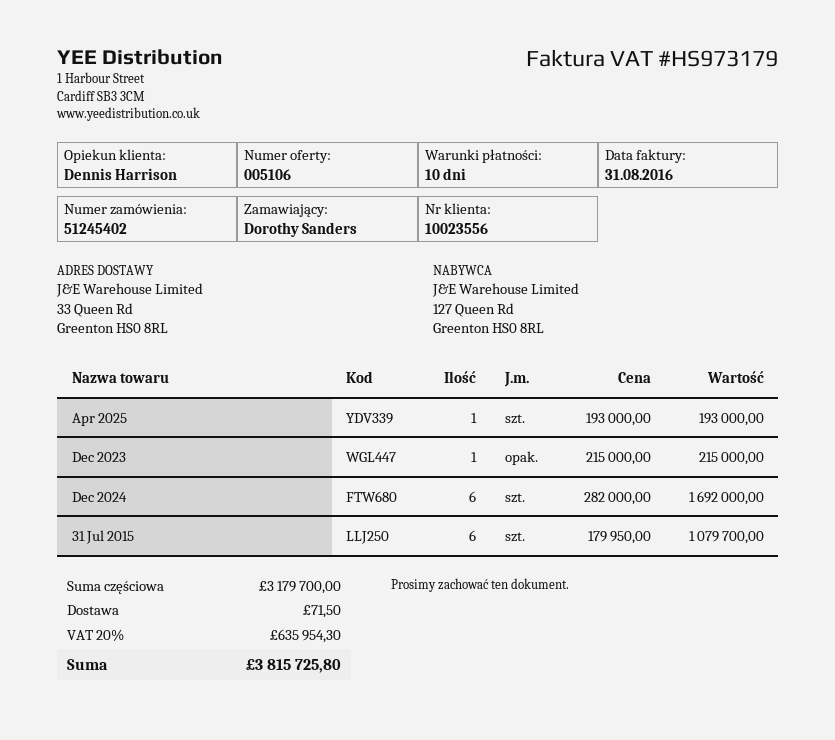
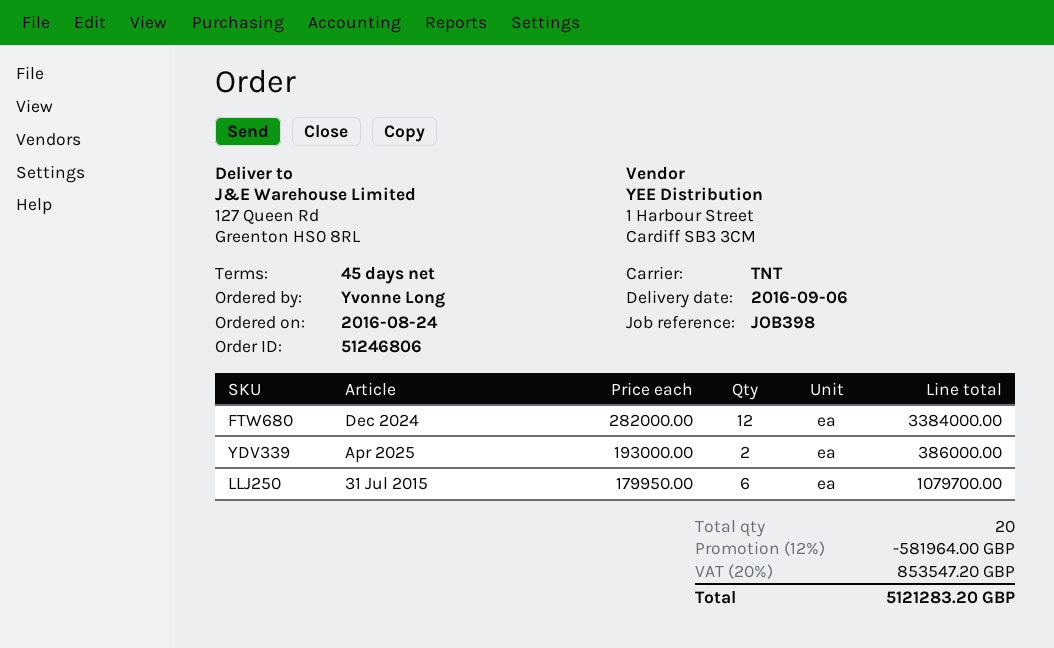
order number: 51245402 -> 51246806
payment terms: 10 days -> 45 days
ordered by: Dorothy Sanders -> Yvonne Long
ship to: 33 Queen Rd, Greenton HS0 8RL -> 127 Queen Rd, Greenton HS0 8RL
Apr 2025: 1 x 193000.00 = 193000.00 -> 2 x 193000.00 = 386000.00
Dec 2023: 1 x 215000.00 = 215000.00 -> none
Dec 2024: 6 x 282000.00 = 1692000.00 -> 12 x 282000.00 = 3384000.00
discount: none -> 12% = 581964.00
shipping: 71.50 -> none
tax: 20% = 635954.30 -> 20% = 853547.20
total: 3815725.80 -> 5121283.20

